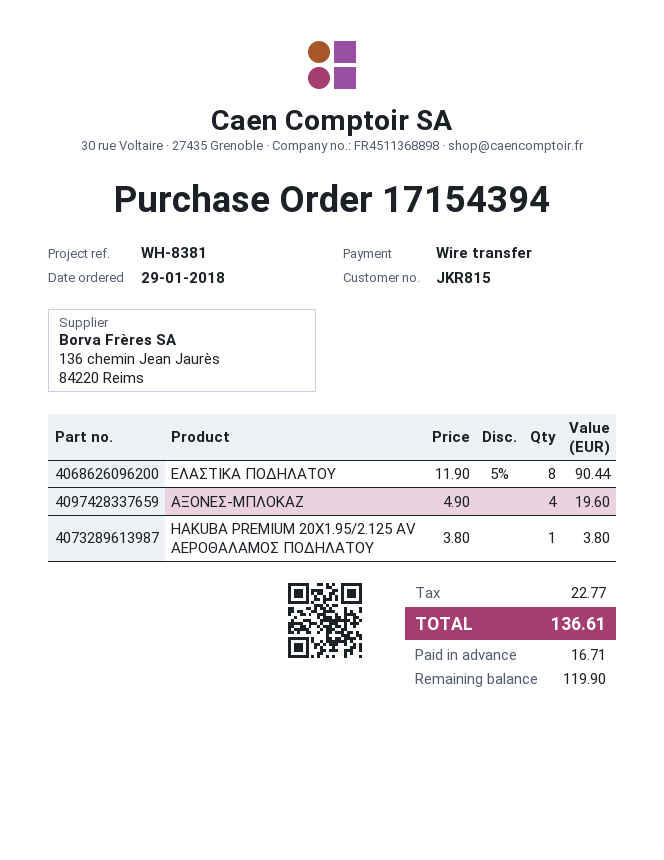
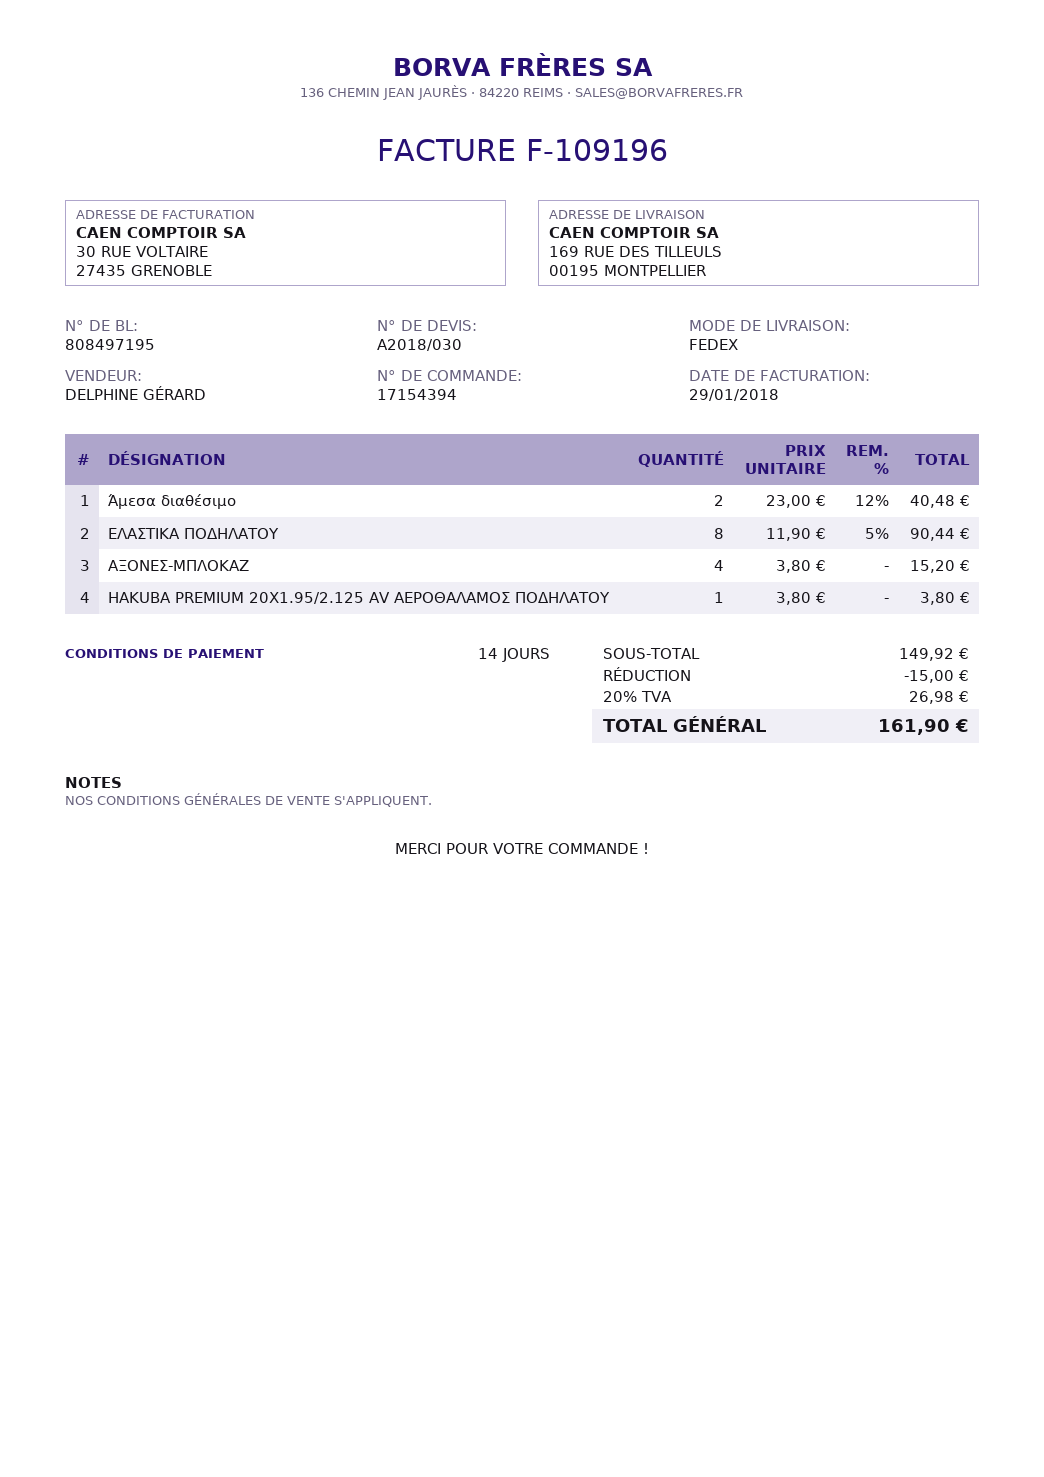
ΑΞΟΝΕΣ-ΜΠΛΟΚΑΖ: 4 x 4.90 = 19.60 -> 4 x 3.80 = 15.20
Άμεσα διαθέσιμο: none -> 2 x 23.00 - 12% = 40.48
discount: none -> 15.00
tax: 22.77 -> 26.98
total: 136.61 -> 161.90

